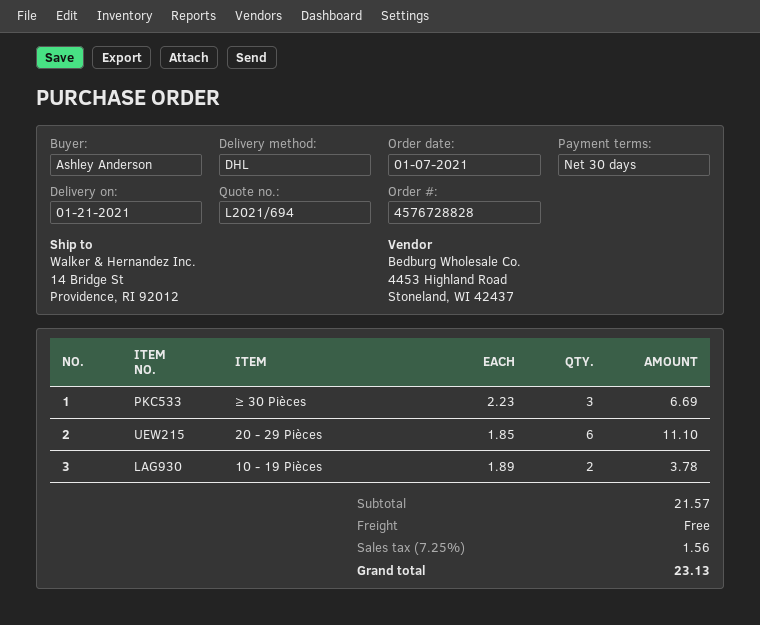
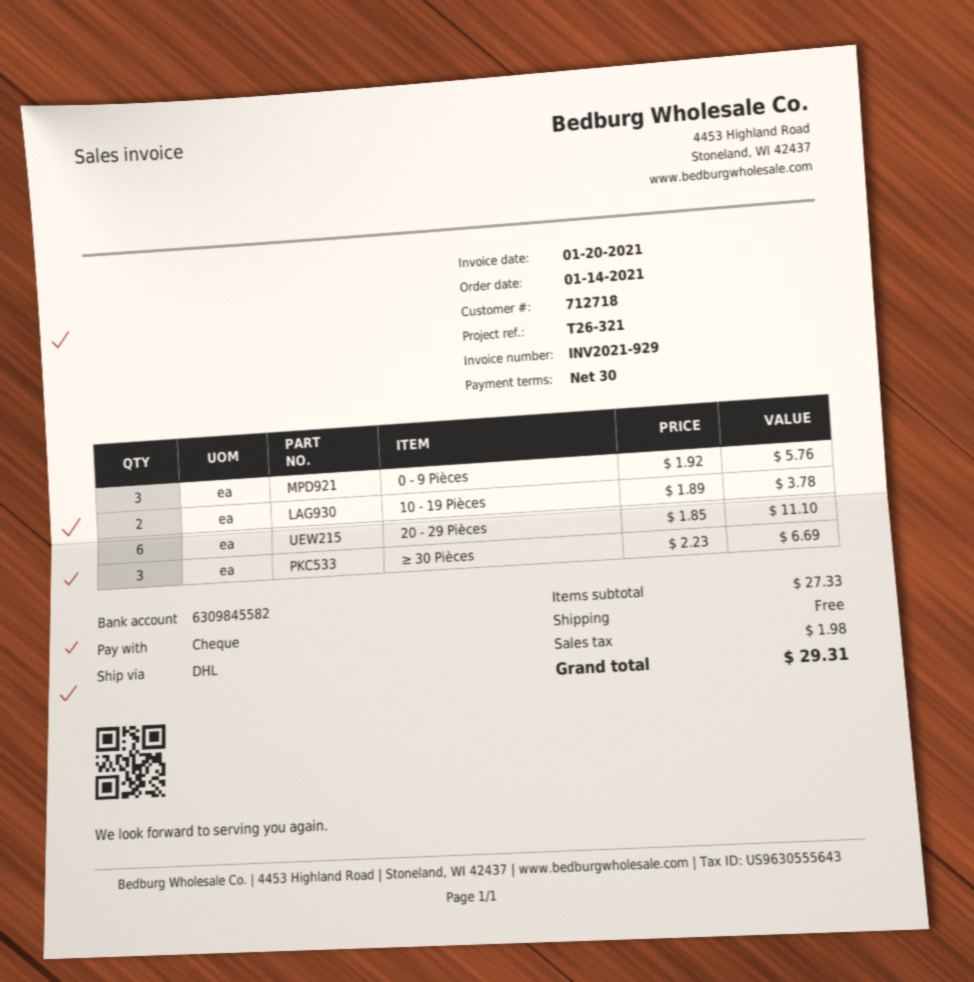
order date: 2021-01-07 -> 2021-01-14
0 - 9 Pièces: none -> 3 x 1.92 = 5.76
subtotal: 21.57 -> 27.33
tax: 1.56 -> 1.98
total: 23.13 -> 29.31

